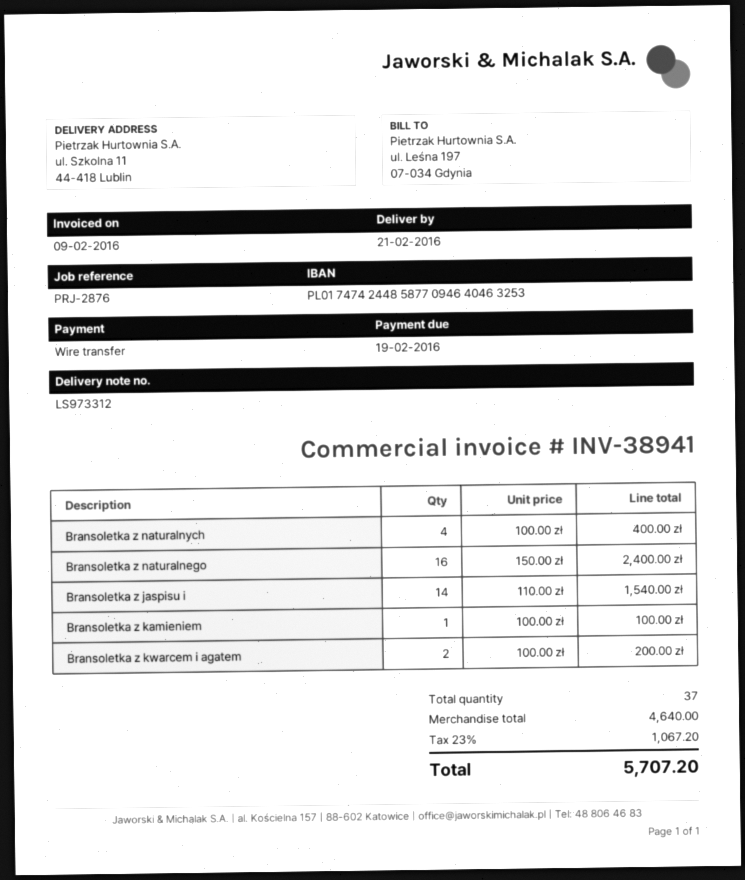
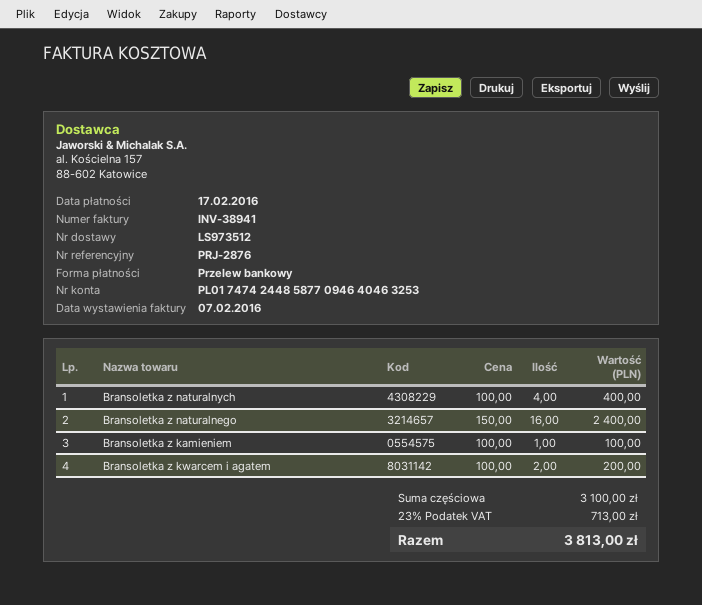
delivery note number: LS973312 -> LS973512
invoice date: 2016-02-09 -> 2016-02-07
due date: 2016-02-19 -> 2016-02-17
Bransoletka z jaspisu i: 14 x 110.00 = 1540.00 -> none
subtotal: 4640.00 -> 3100.00
tax: 23% = 1067.20 -> 23% = 713.00
total: 5707.20 -> 3813.00

